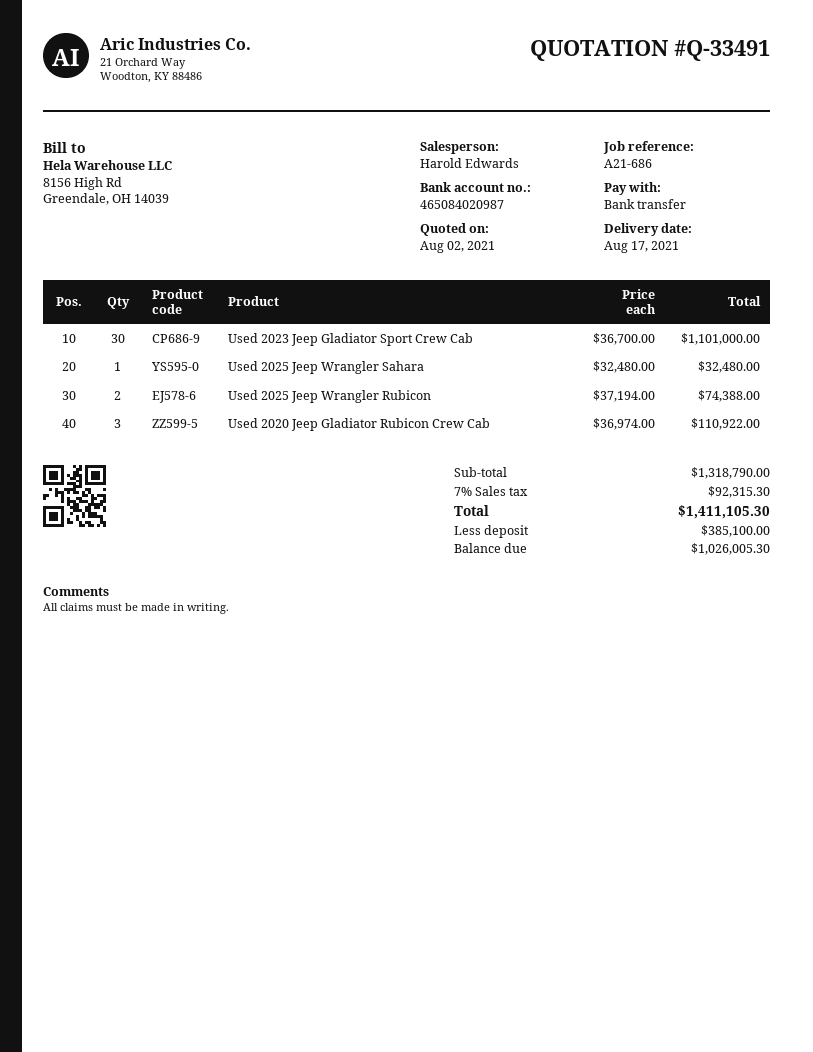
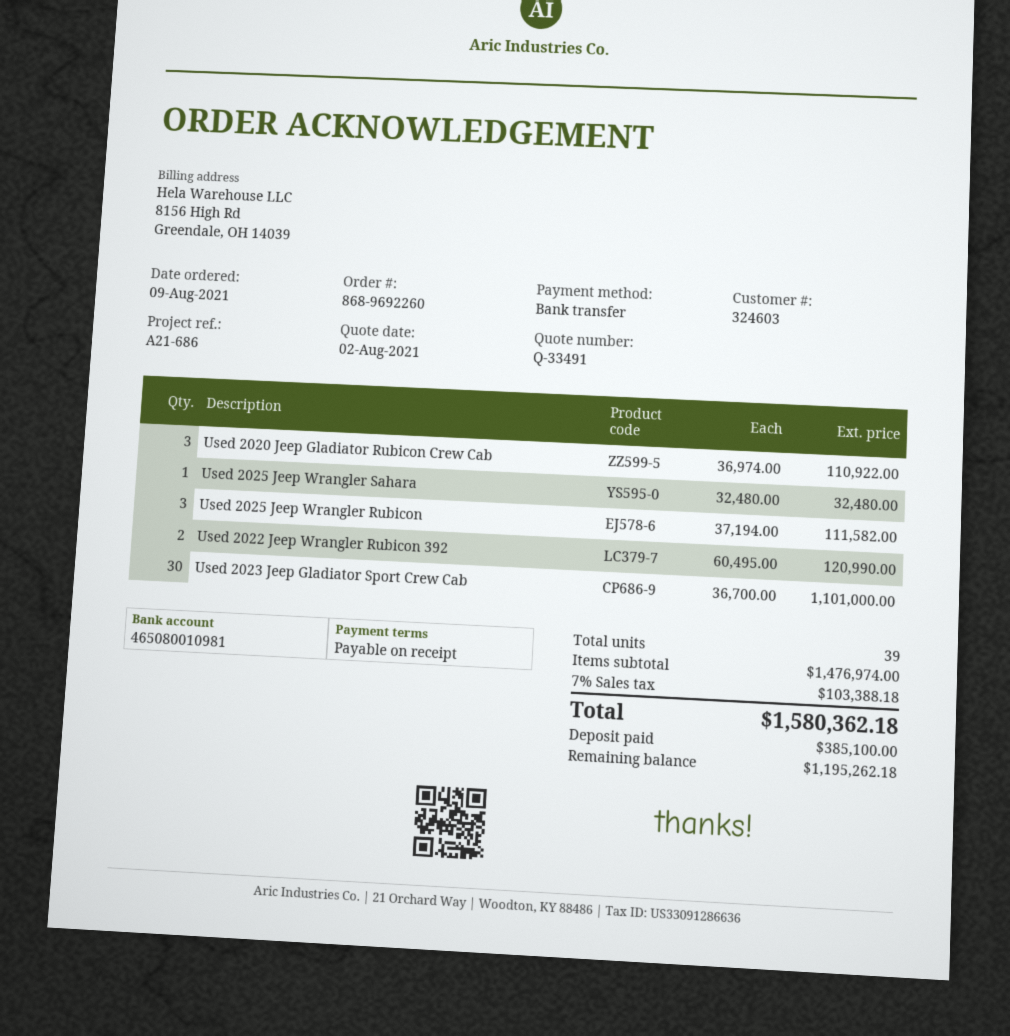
bank account: 465084020987 -> 465080010981
Used 2025 Jeep Wrangler Rubicon: 2 x 37194.00 = 74388.00 -> 3 x 37194.00 = 111582.00
Used 2022 Jeep Wrangler Rubicon 392: none -> 2 x 60495.00 = 120990.00
subtotal: 1318790.00 -> 1476974.00
tax: 7% = 92315.30 -> 7% = 103388.18
total: 1411105.30 -> 1580362.18
balance: 1026005.30 -> 1195262.18

